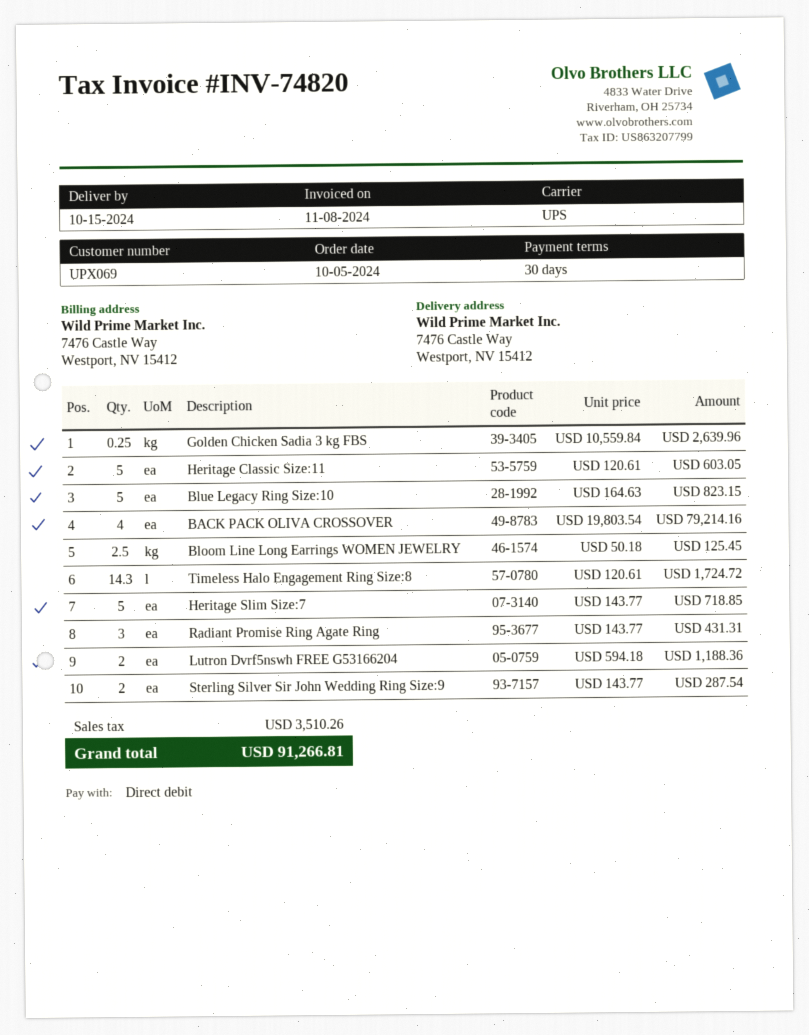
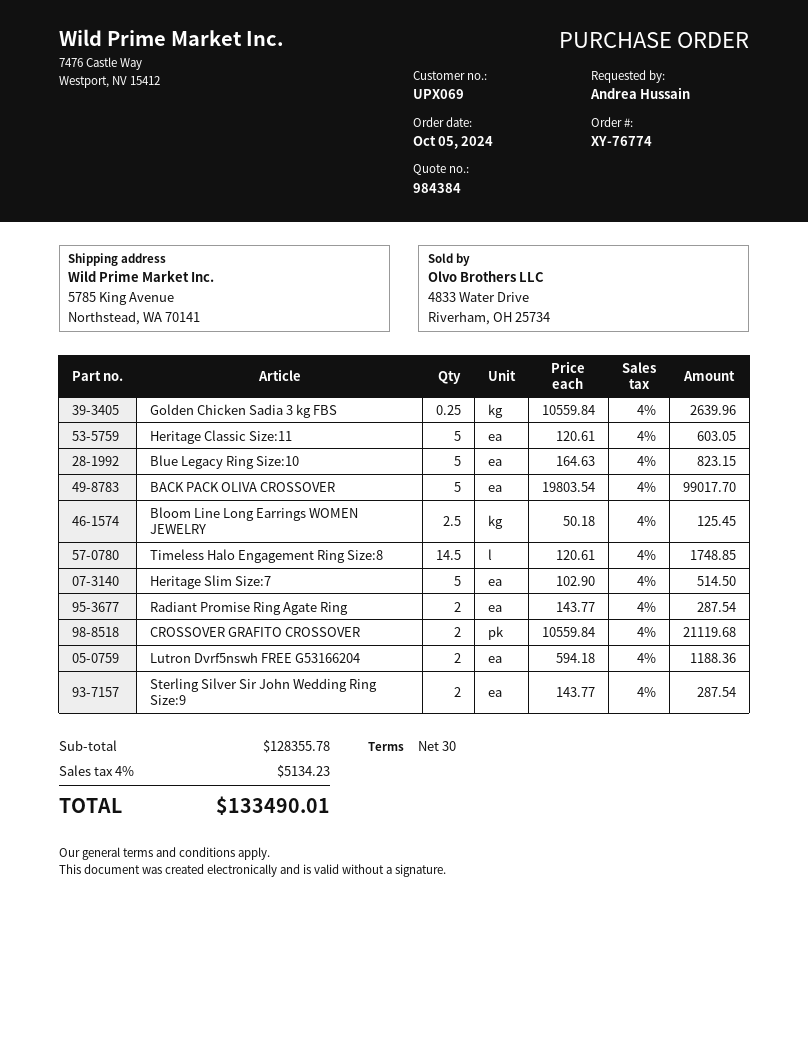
ship to: 7476 Castle Way, Westport, NV 15412 -> 5785 King Avenue, Northstead, WA 70141
BACK PACK OLIVA CROSSOVER: 4 x 19803.54 = 79214.16 -> 5 x 19803.54 = 99017.70
Timeless Halo Engagement Ring Size:8: 14.3 x 120.61 = 1724.72 -> 14.5 x 120.61 = 1748.85
Heritage Slim Size:7: 5 x 143.77 = 718.85 -> 5 x 102.90 = 514.50
Radiant Promise Ring Agate Ring: 3 x 143.77 = 431.31 -> 2 x 143.77 = 287.54
CROSSOVER GRAFITO CROSSOVER: none -> 2 x 10559.84 = 21119.68
tax: 3510.26 -> 5134.23
total: 91266.81 -> 133490.01

